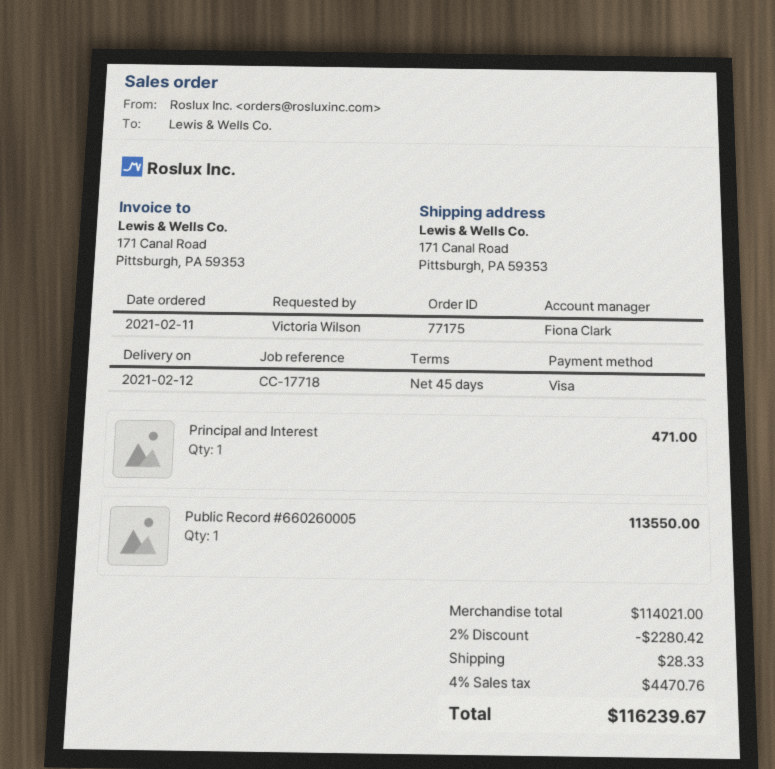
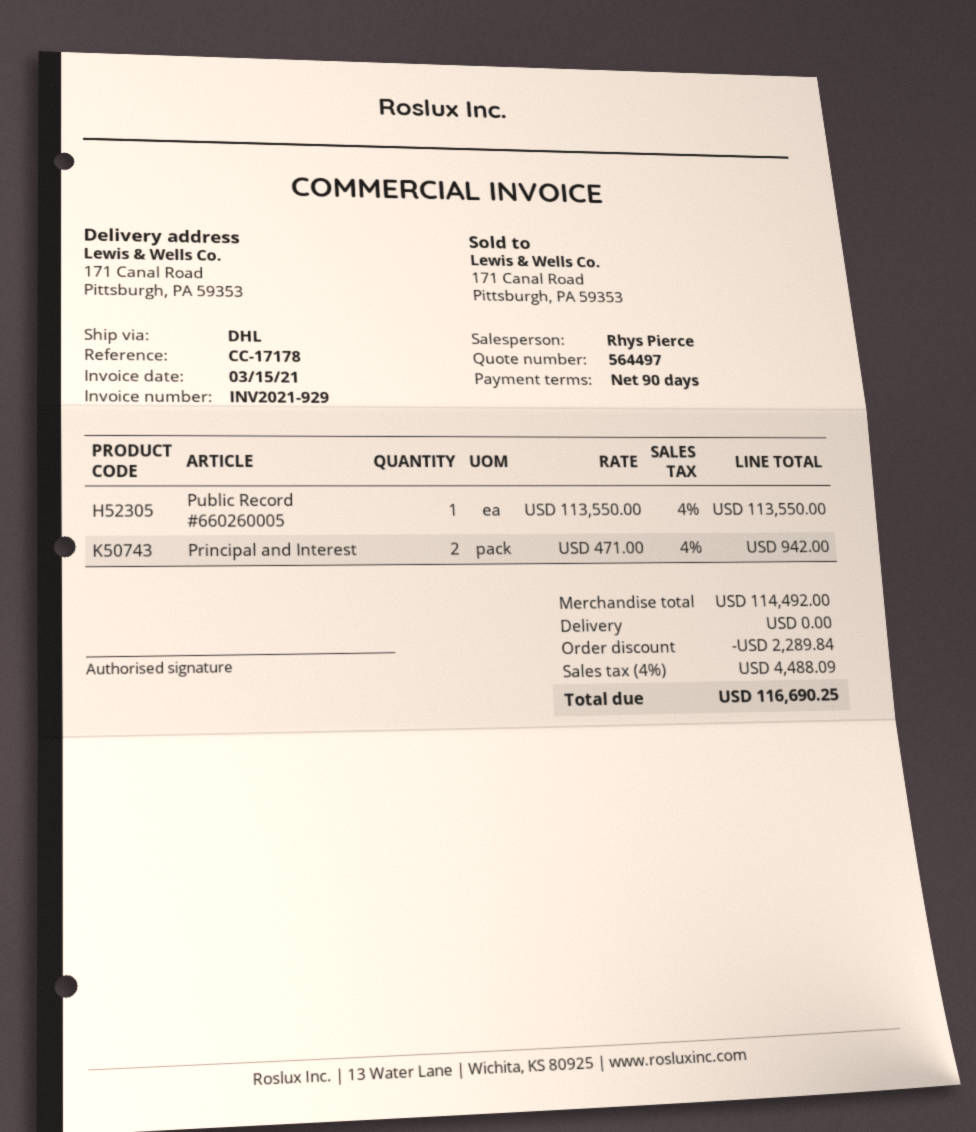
payment terms: 45 days -> 90 days
reference: CC-17718 -> CC-17178
sales rep: Fiona Clark -> Rhys Pierce
Principal and Interest: 1 for 471.00 -> 2 for 942.00
subtotal: 114021.00 -> 114492.00
discount: 2280.42 -> 2289.84
shipping: 28.33 -> 0.00
tax: 4% = 4470.76 -> 4% = 4488.09
total: 116239.67 -> 116690.25

